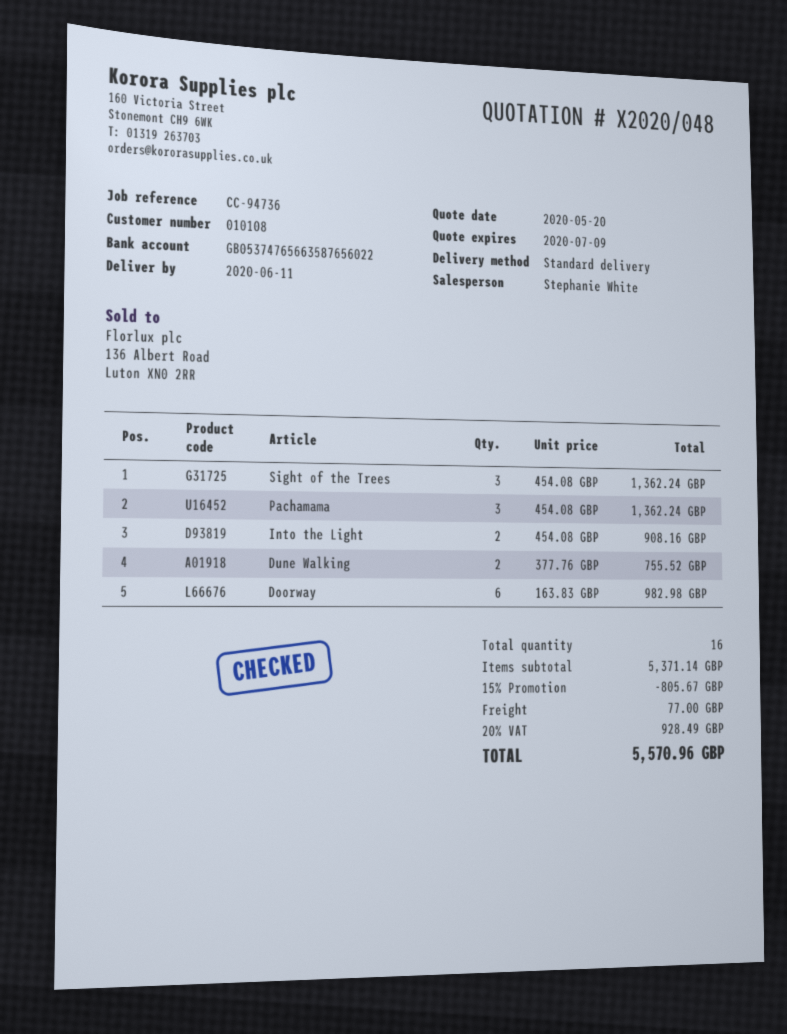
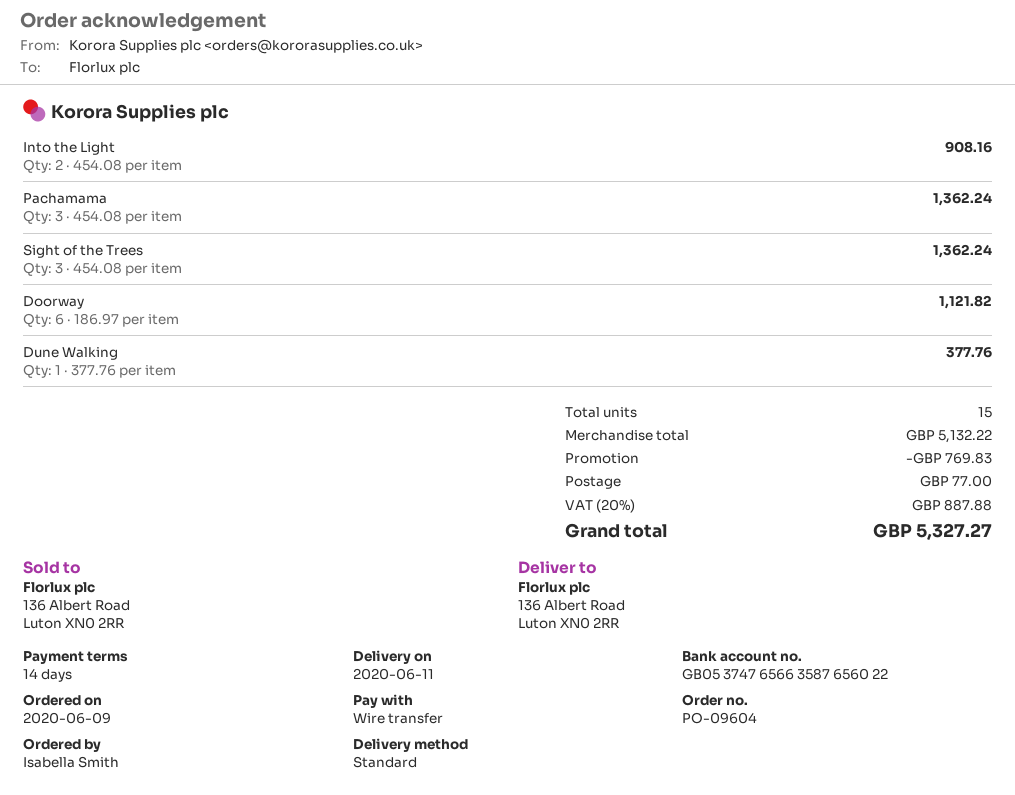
Dune Walking: 2 x 377.76 = 755.52 -> 1 x 377.76 = 377.76
Doorway: 6 x 163.83 = 982.98 -> 6 x 186.97 = 1121.82
total quantity: 16 -> 15
subtotal: 5371.14 -> 5132.22
discount: 805.67 -> 769.83
tax: 20% = 928.49 -> 20% = 887.88
total: 5570.96 -> 5327.27

